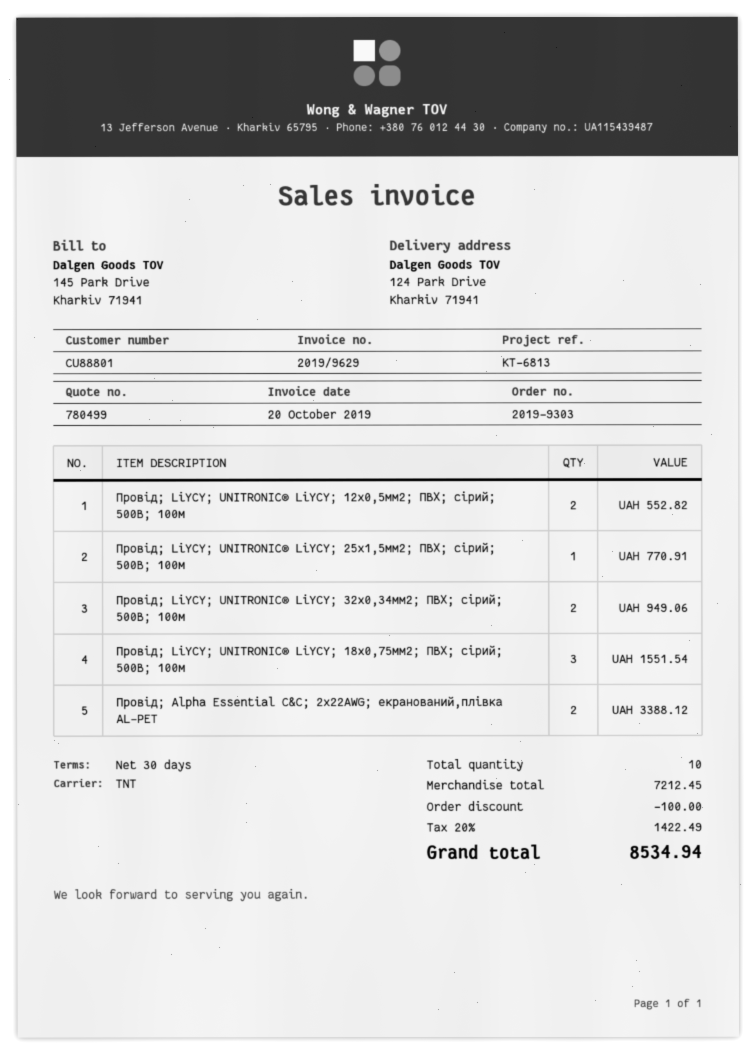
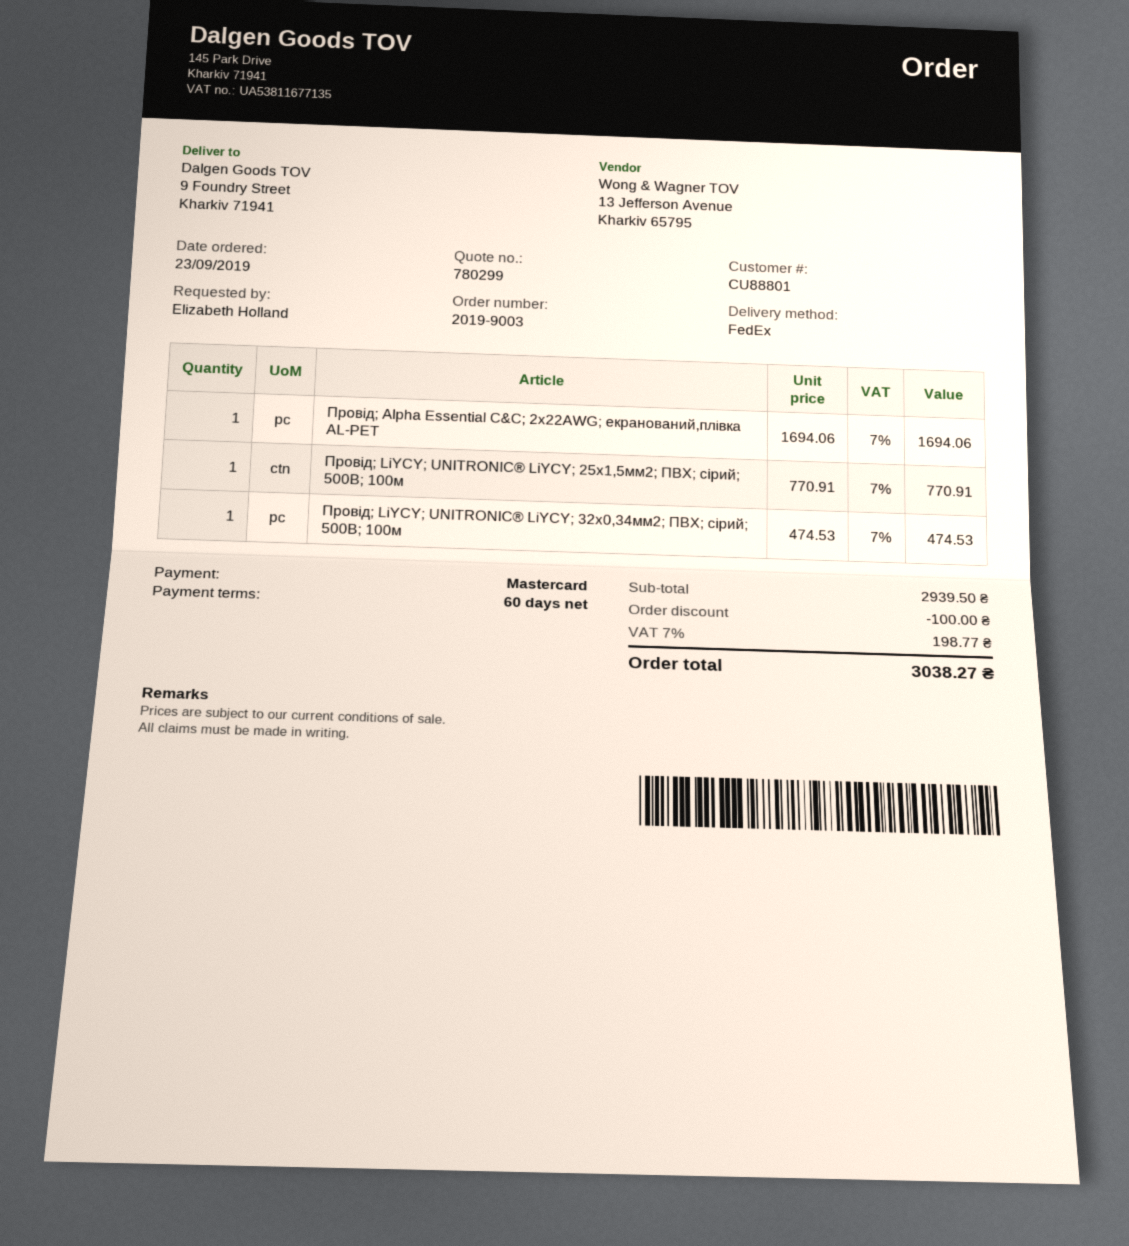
quote number: 780499 -> 780299
order number: 2019-9303 -> 2019-9003
payment terms: 30 days -> 60 days
shipping method: TNT -> FedEx
ship to: 124 Park Drive, Kharkiv 71941 -> 9 Foundry Street, Kharkiv 71941
Провід; LiYCY; UNITRONIC® LiYCY; 12x0,5мм2; ПВХ; сірий; 500В; 100м: 2 for 552.82 -> none
Провід; LiYCY; UNITRONIC® LiYCY; 32x0,34мм2; ПВХ; сірий; 500В; 100м: 2 for 949.06 -> 1 for 474.53
Провід; LiYCY; UNITRONIC® LiYCY; 18x0,75мм2; ПВХ; сірий; 500В; 100м: 3 for 1551.54 -> none
Провід; Alpha Essential C&C; 2x22AWG; екранований,плівка AL-PET: 2 for 3388.12 -> 1 for 1694.06
subtotal: 7212.45 -> 2939.50
tax: 20% = 1422.49 -> 7% = 198.77
total: 8534.94 -> 3038.27

